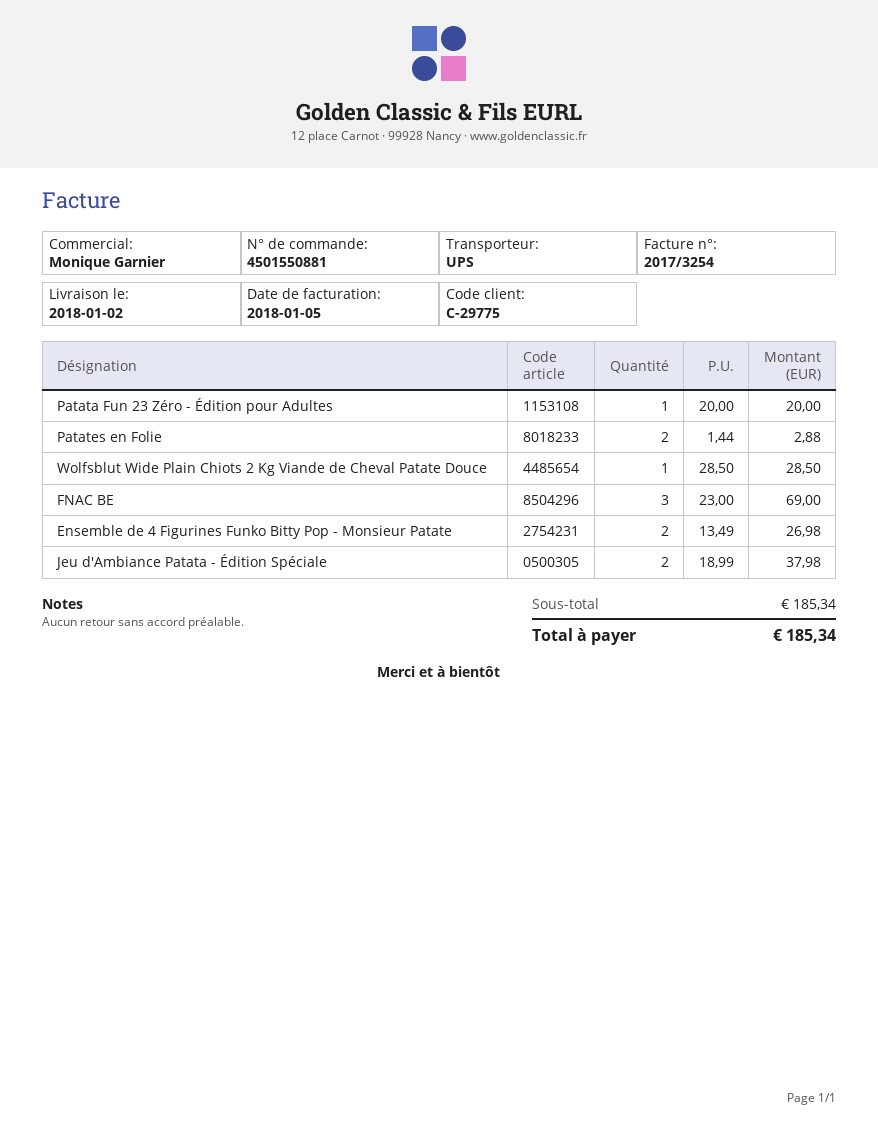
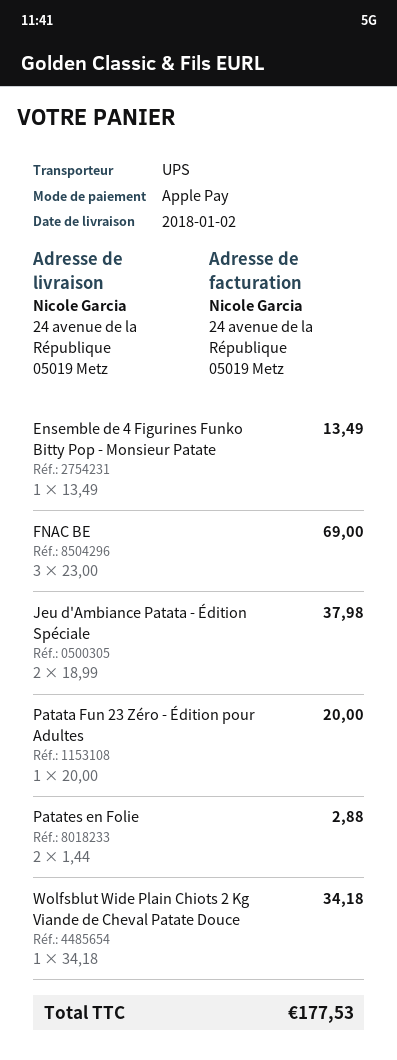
Wolfsblut Wide Plain Chiots 2 Kg Viande de Cheval Patate Douce: 1 x 28.50 = 28.50 -> 1 x 34.18 = 34.18
Ensemble de 4 Figurines Funko Bitty Pop - Monsieur Patate: 2 x 13.49 = 26.98 -> 1 x 13.49 = 13.49
total: 185.34 -> 177.53

